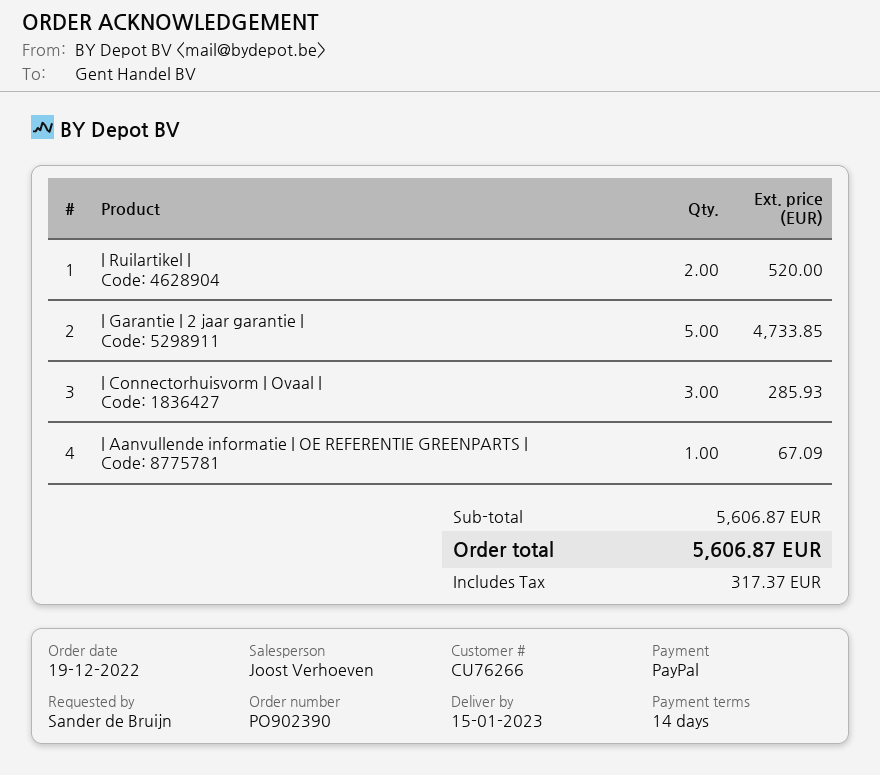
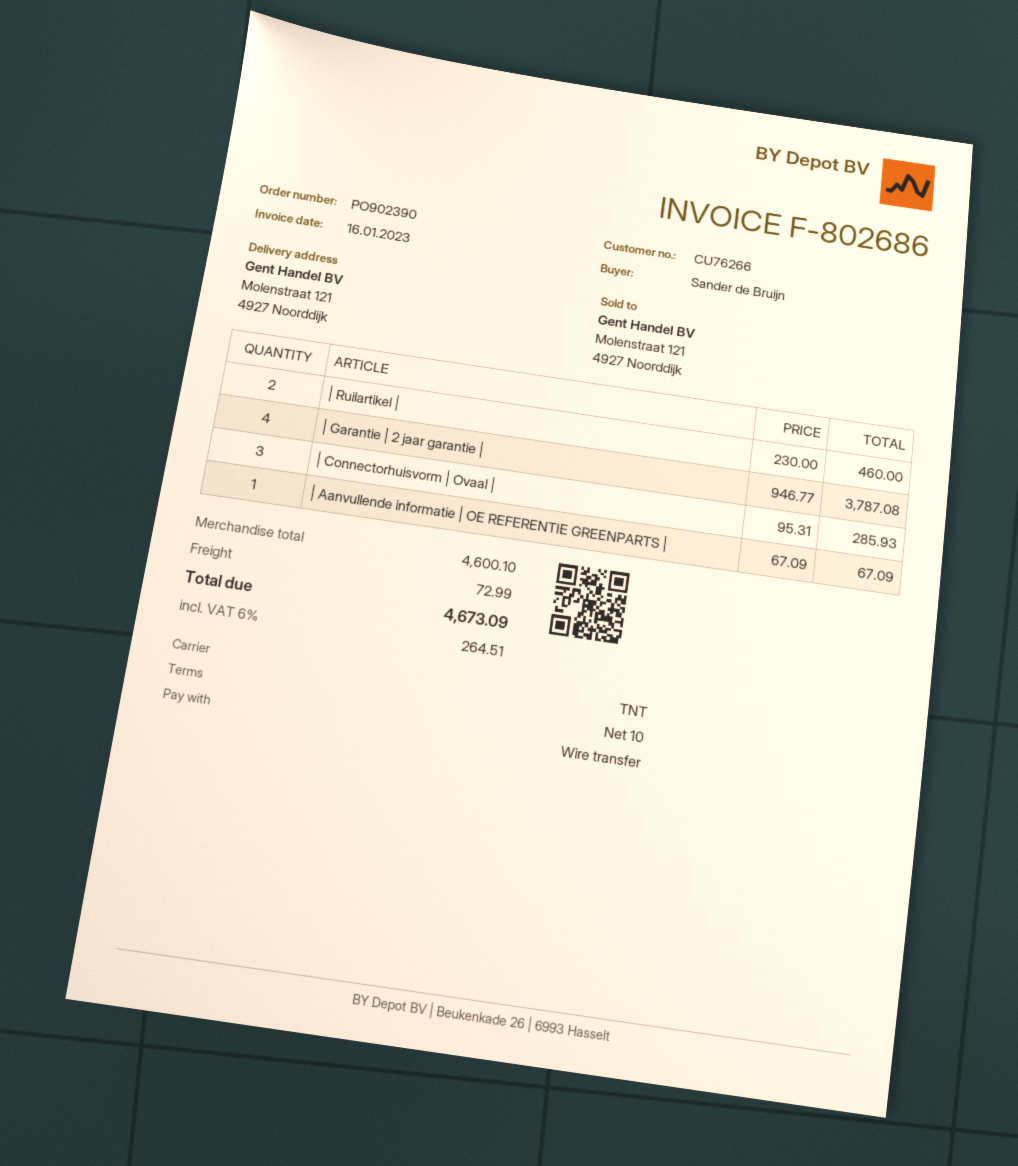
payment terms: 14 days -> 10 days
payment method: PayPal -> bank transfer
| Ruilartikel |: 2 for 520.00 -> 2 for 460.00
| Garantie | 2 jaar garantie |: 5 for 4733.85 -> 4 for 3787.08
subtotal: 5606.87 -> 4600.10
shipping: none -> 72.99
tax: 317.37 -> 264.51
total: 5606.87 -> 4673.09

